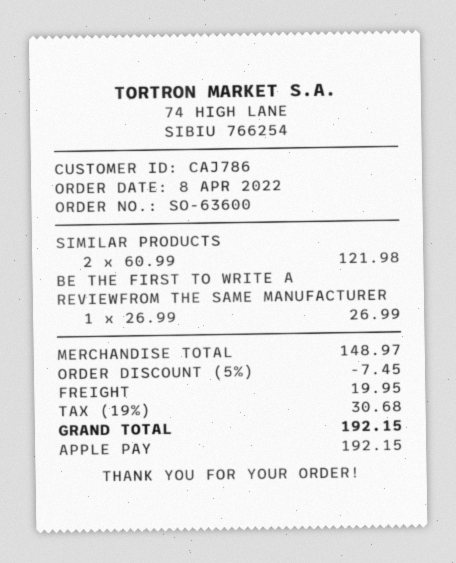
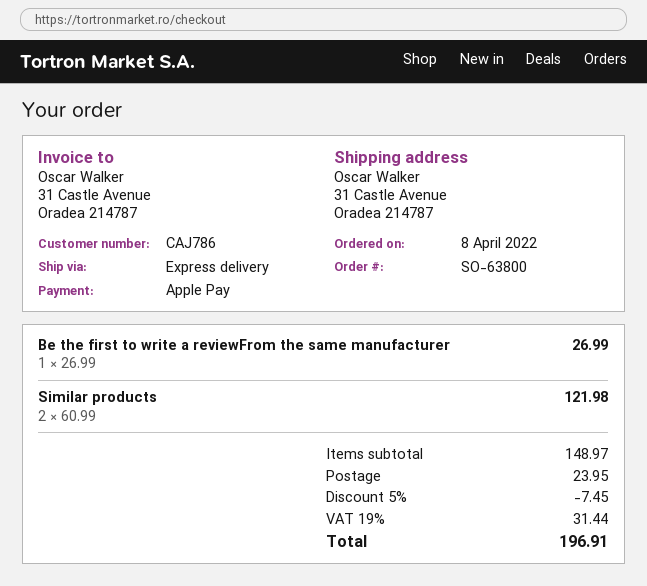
order number: SO-63600 -> SO-63800
shipping: 19.95 -> 23.95
tax: 19% = 30.68 -> 19% = 31.44
total: 192.15 -> 196.91

